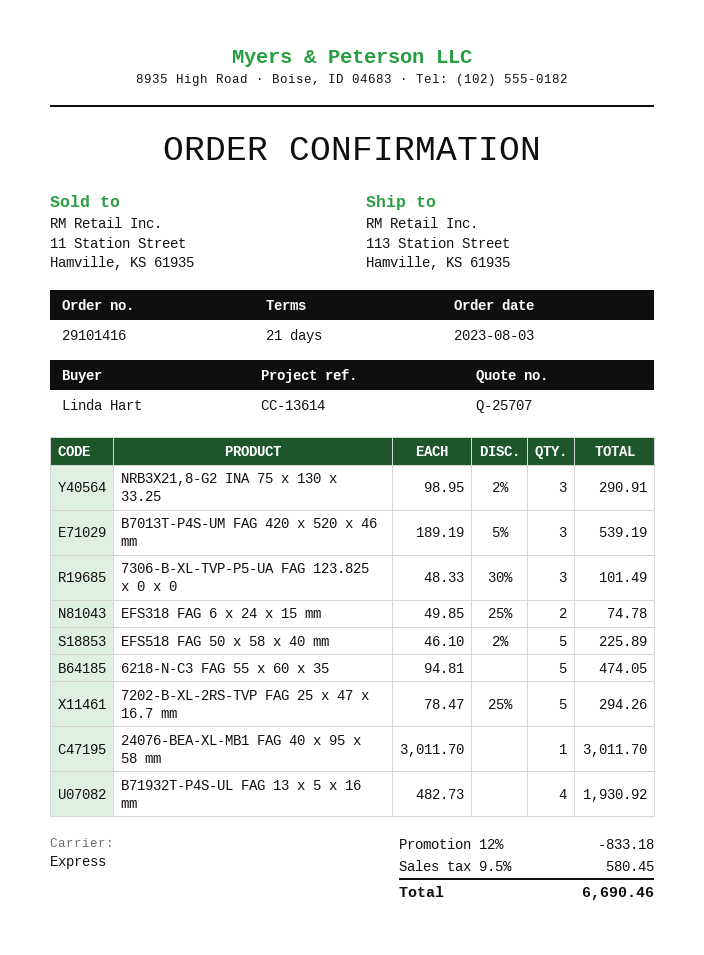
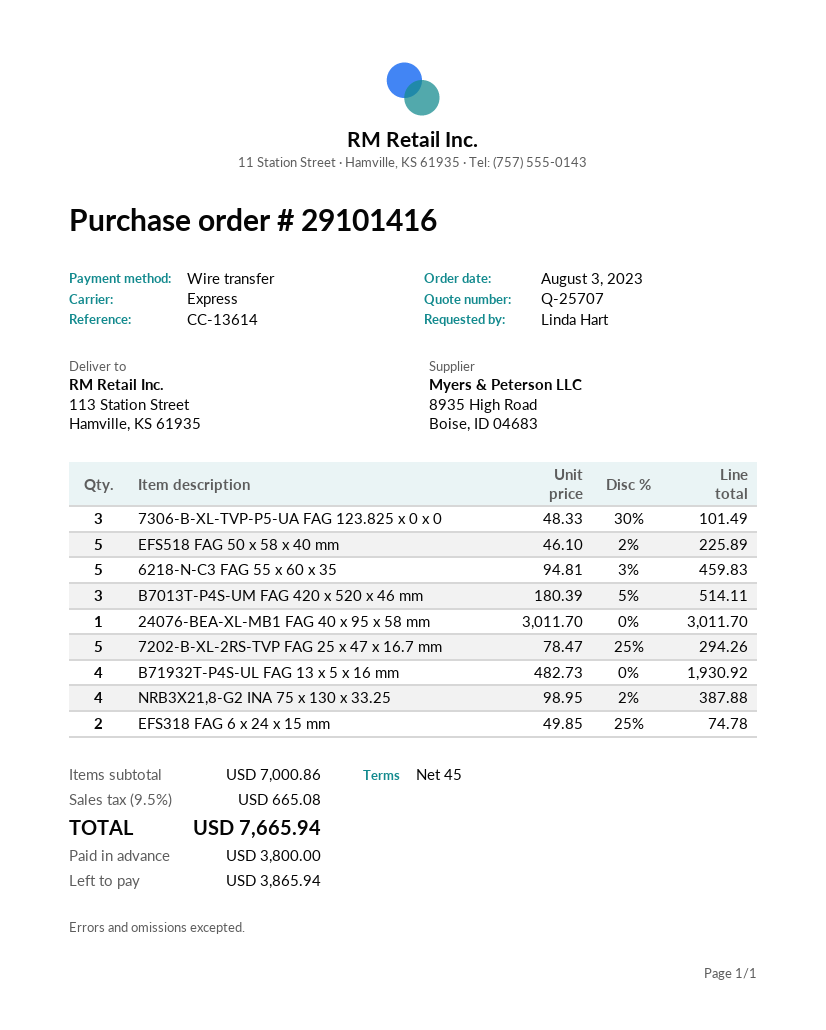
payment terms: 21 days -> 45 days
NRB3X21,8-G2 INA 75 x 130 x 33.25: 3 x 98.95 - 2% = 290.91 -> 4 x 98.95 - 2% = 387.88
B7013T-P4S-UM FAG 420 x 520 x 46 mm: 3 x 189.19 - 5% = 539.19 -> 3 x 180.39 - 5% = 514.11
6218-N-C3 FAG 55 x 60 x 35: 5 x 94.81 = 474.05 -> 5 x 94.81 - 3% = 459.83
discount: 12% = 833.18 -> none
tax: 9.5% = 580.45 -> 9.5% = 665.08
total: 6690.46 -> 7665.94

